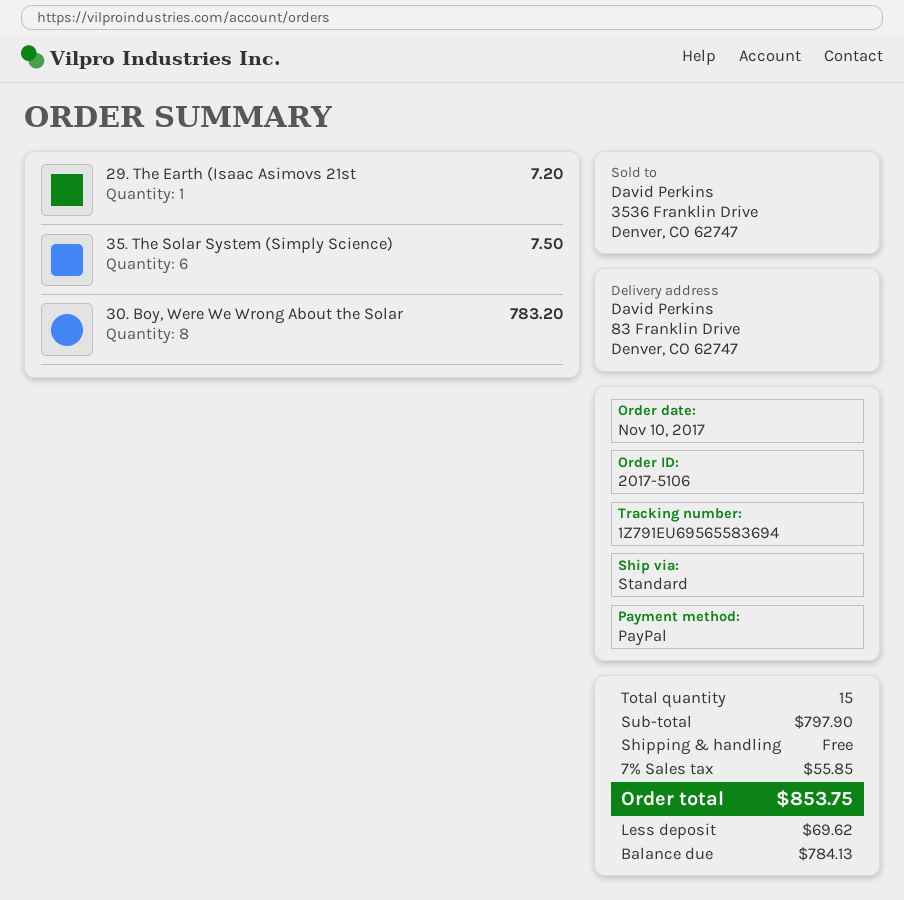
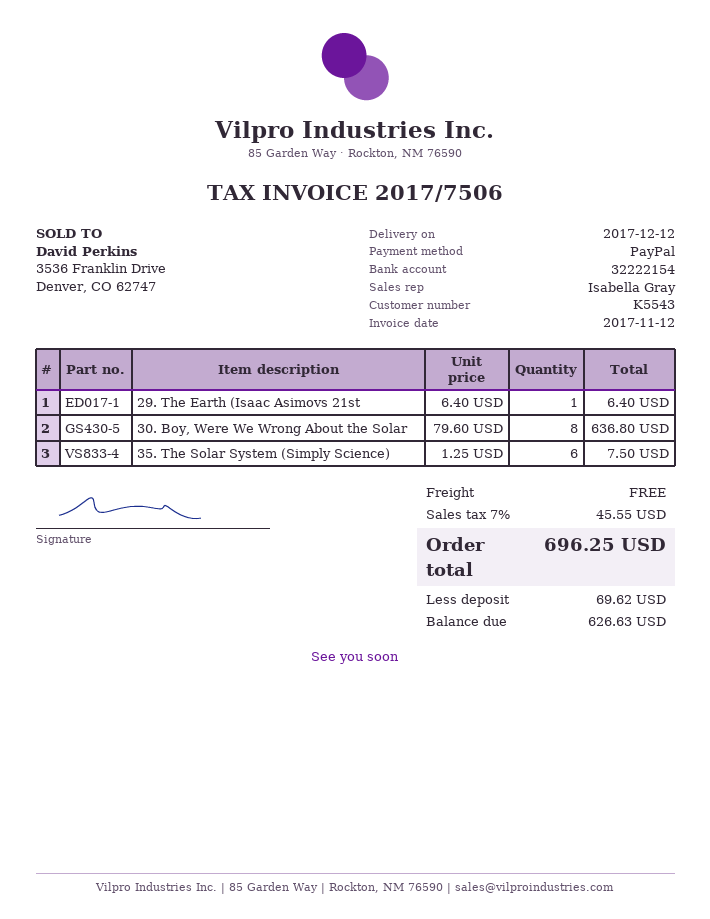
29. The Earth (Isaac Asimovs 21st: 1 for 7.20 -> 1 for 6.40
30. Boy, Were We Wrong About the Solar: 8 for 783.20 -> 8 for 636.80
tax: 7% = 55.85 -> 7% = 45.55
total: 853.75 -> 696.25
balance: 784.13 -> 626.63

